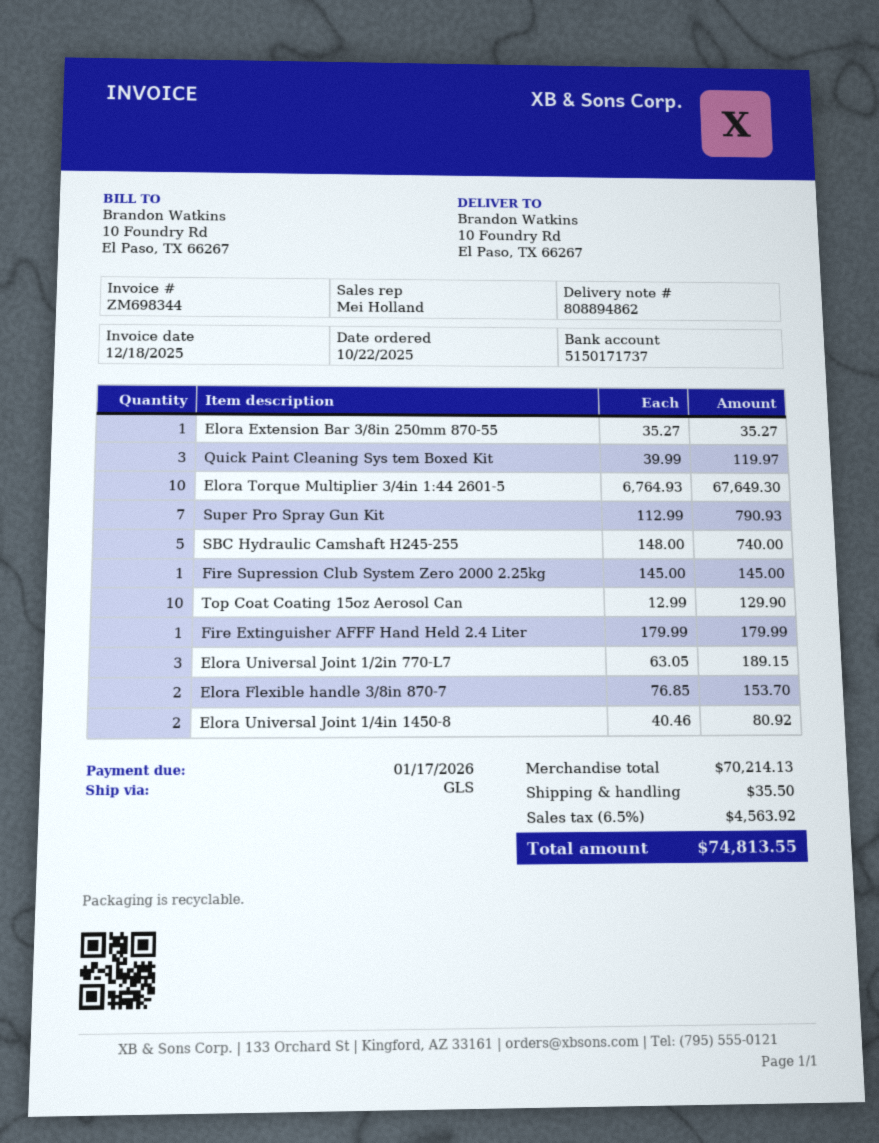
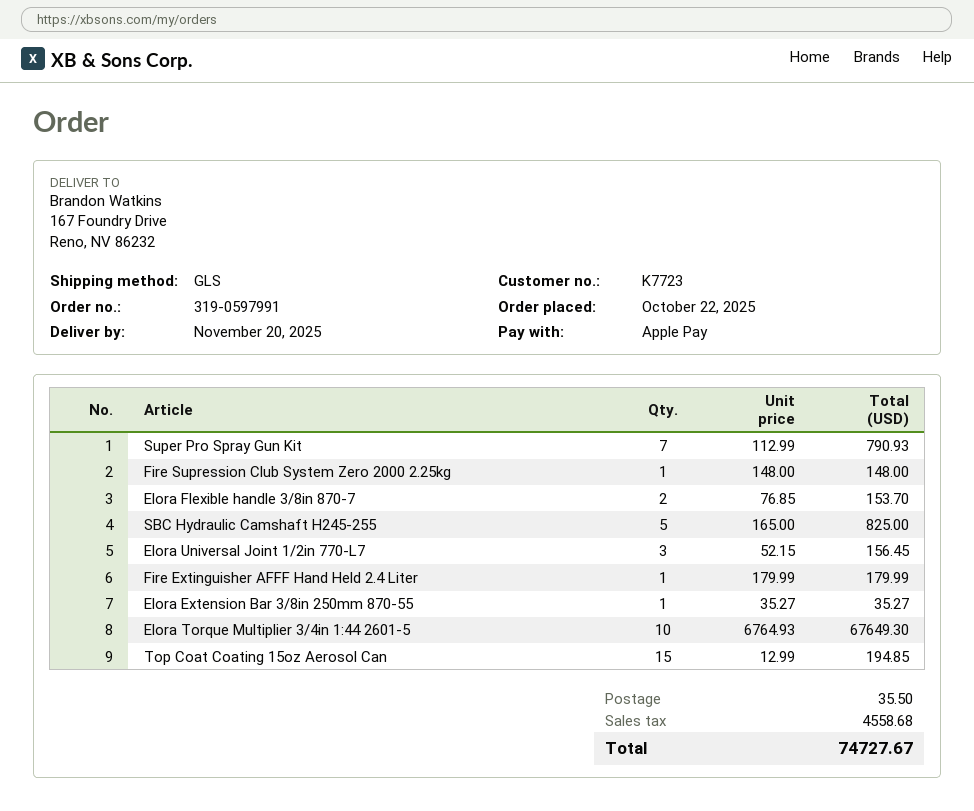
ship to: 10 Foundry Rd, El Paso, TX 66267 -> 167 Foundry Drive, Reno, NV 86232
Quick Paint Cleaning Sys tem Boxed Kit: 3 x 39.99 = 119.97 -> none
SBC Hydraulic Camshaft H245-255: 5 x 148.00 = 740.00 -> 5 x 165.00 = 825.00
Fire Supression Club System Zero 2000 2.25kg: 1 x 145.00 = 145.00 -> 1 x 148.00 = 148.00
Top Coat Coating 15oz Aerosol Can: 10 x 12.99 = 129.90 -> 15 x 12.99 = 194.85
Elora Universal Joint 1/2in 770-L7: 3 x 63.05 = 189.15 -> 3 x 52.15 = 156.45
Elora Universal Joint 1/4in 1450-8: 2 x 40.46 = 80.92 -> none
tax: 4563.92 -> 4558.68
total: 74813.55 -> 74727.67

